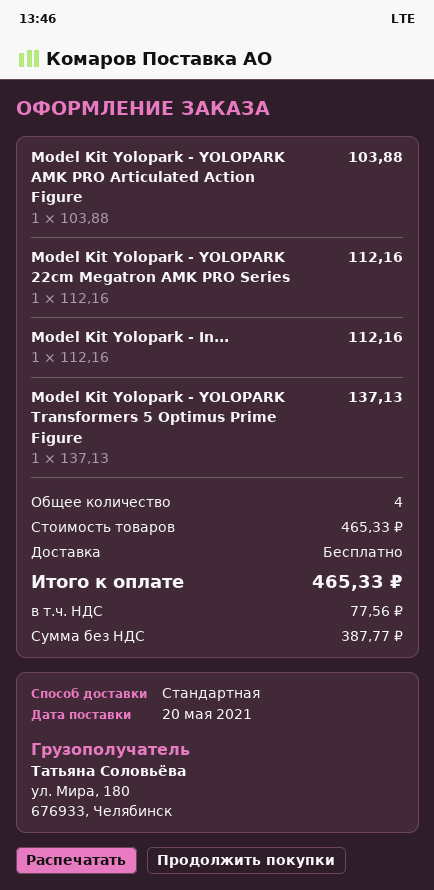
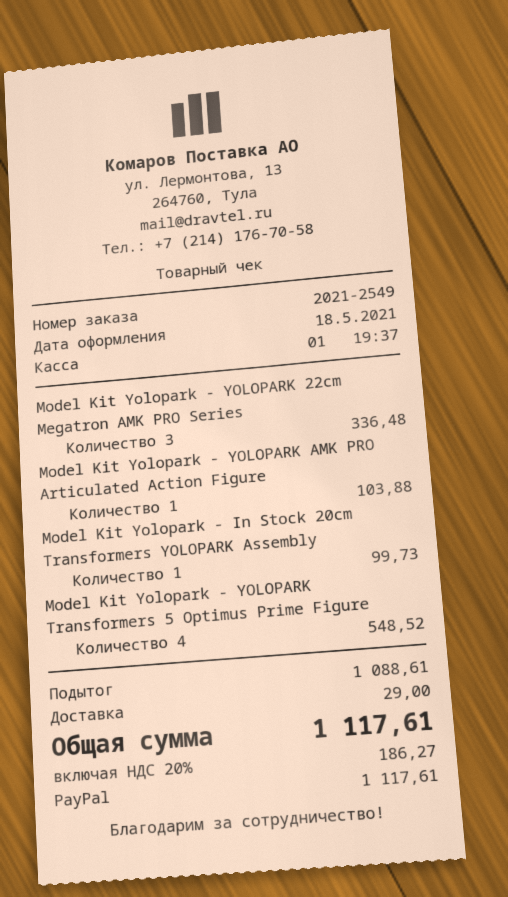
Model Kit Yolopark - YOLOPARK 22cm Megatron AMK PRO Series: 1 for 112.16 -> 3 for 336.48
Model Kit Yolopark - In...: 1 for 112.16 -> 1 for 99.73
Model Kit Yolopark - YOLOPARK Transformers 5 Optimus Prime Figure: 1 for 137.13 -> 4 for 548.52
subtotal: 465.33 -> 1088.61
shipping: 0.00 -> 29.00
tax: 77.56 -> 186.27
total: 465.33 -> 1117.61

